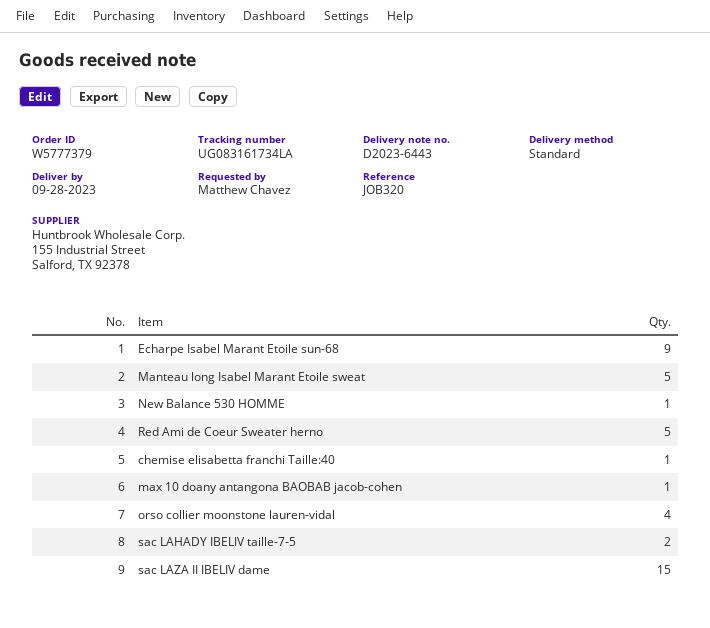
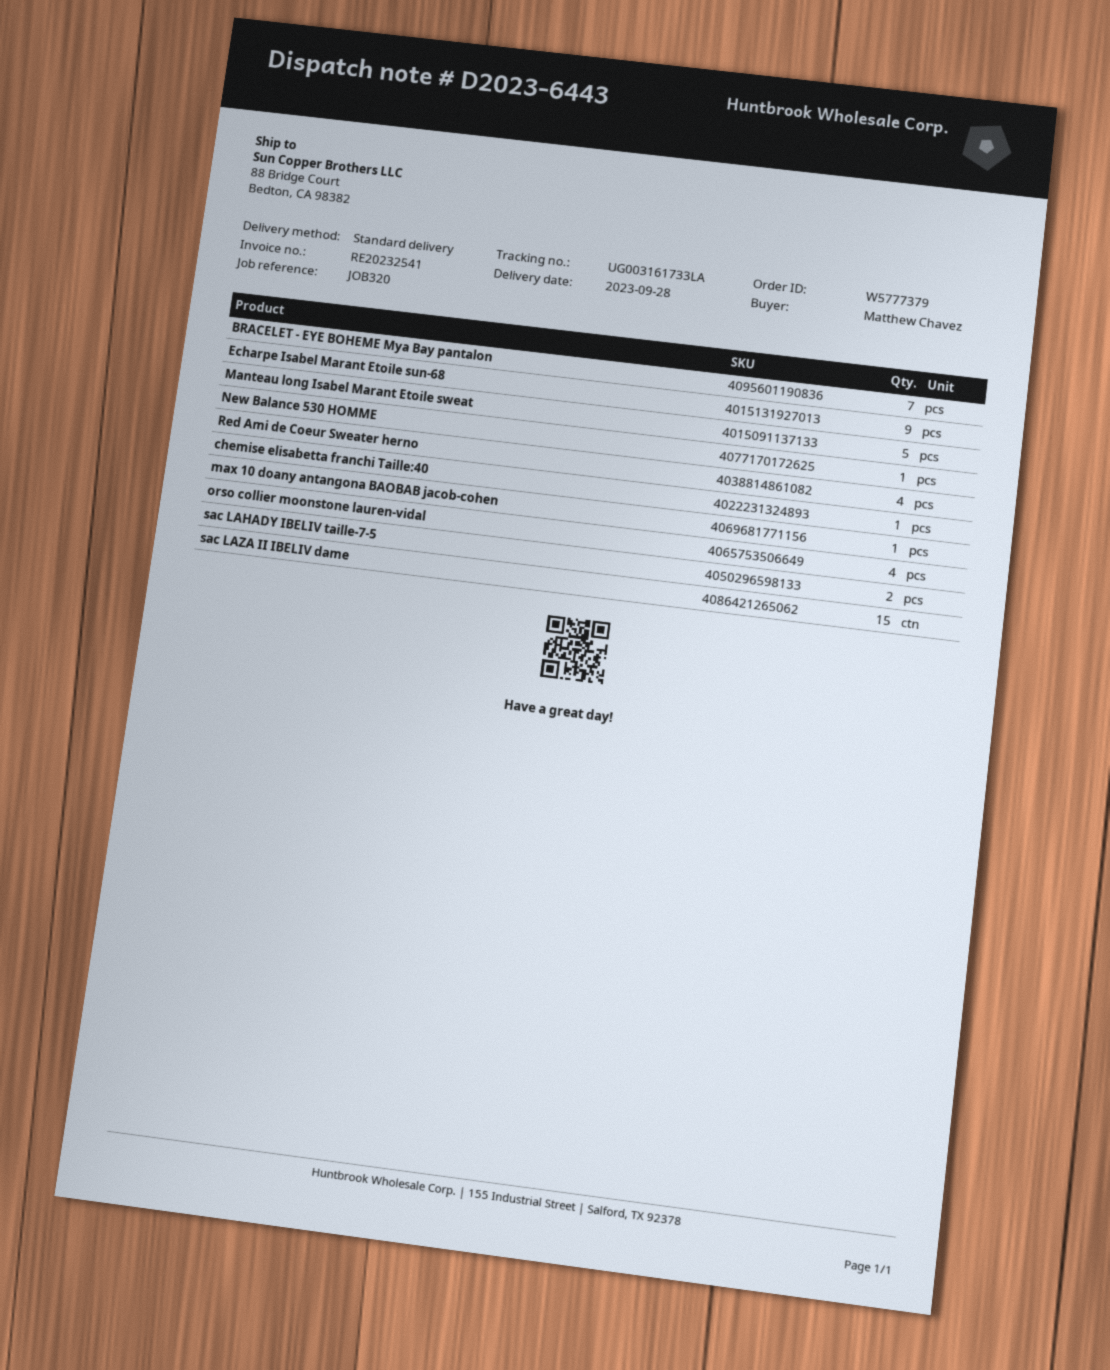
tracking number: UG083161734LA -> UG003161733LA
Red Ami de Coeur Sweater herno: 5 -> 4
BRACELET - EYE BOHEME Mya Bay pantalon: none -> 7

